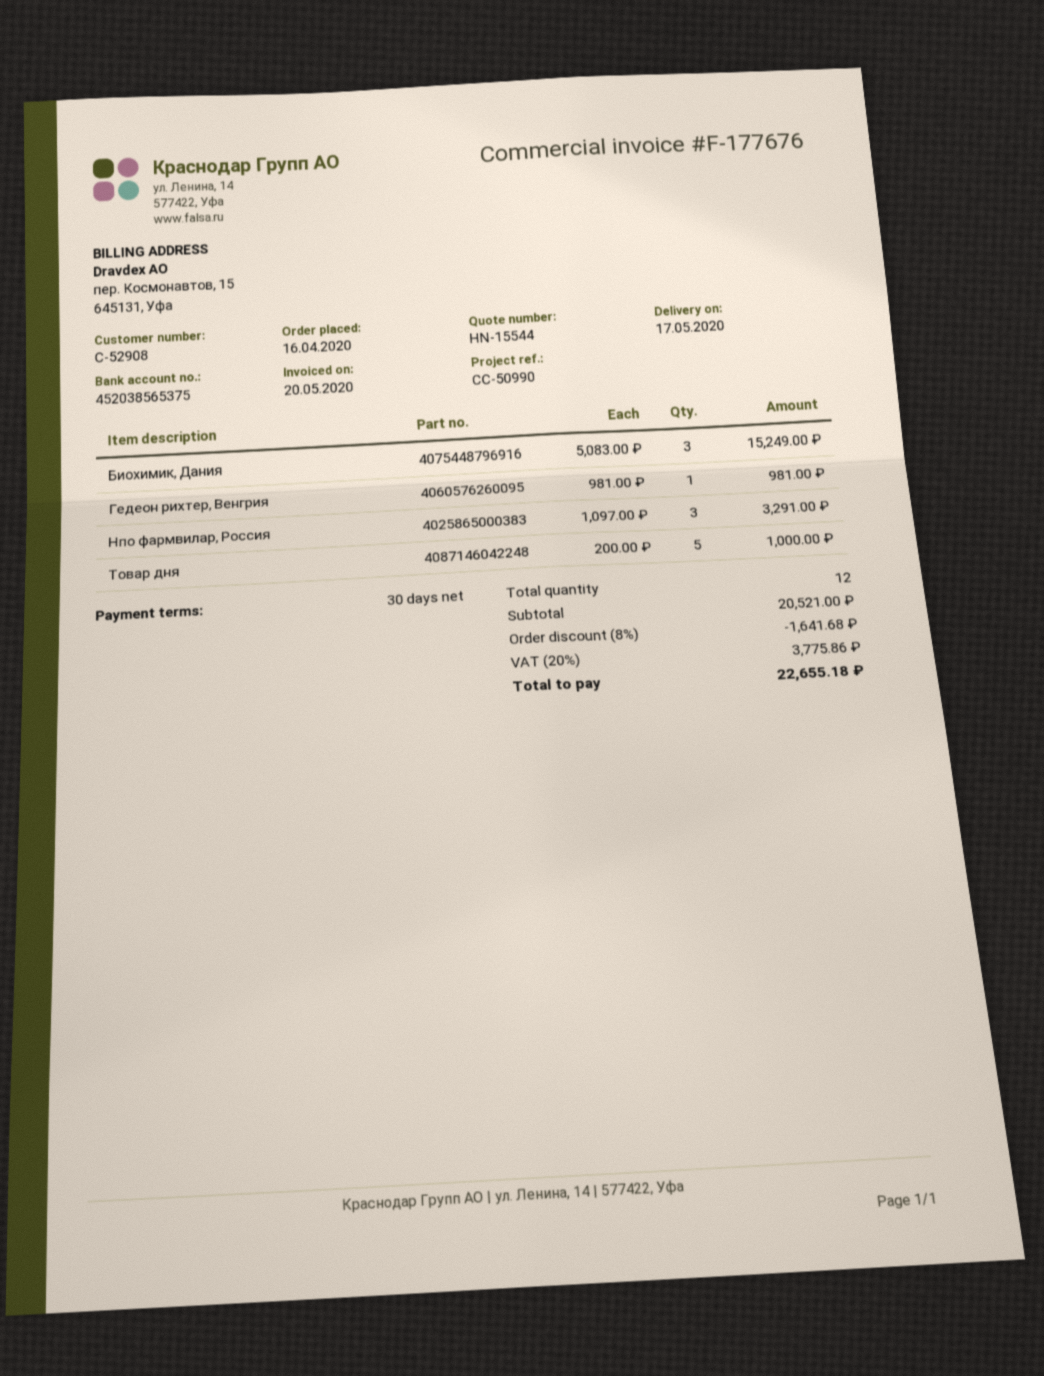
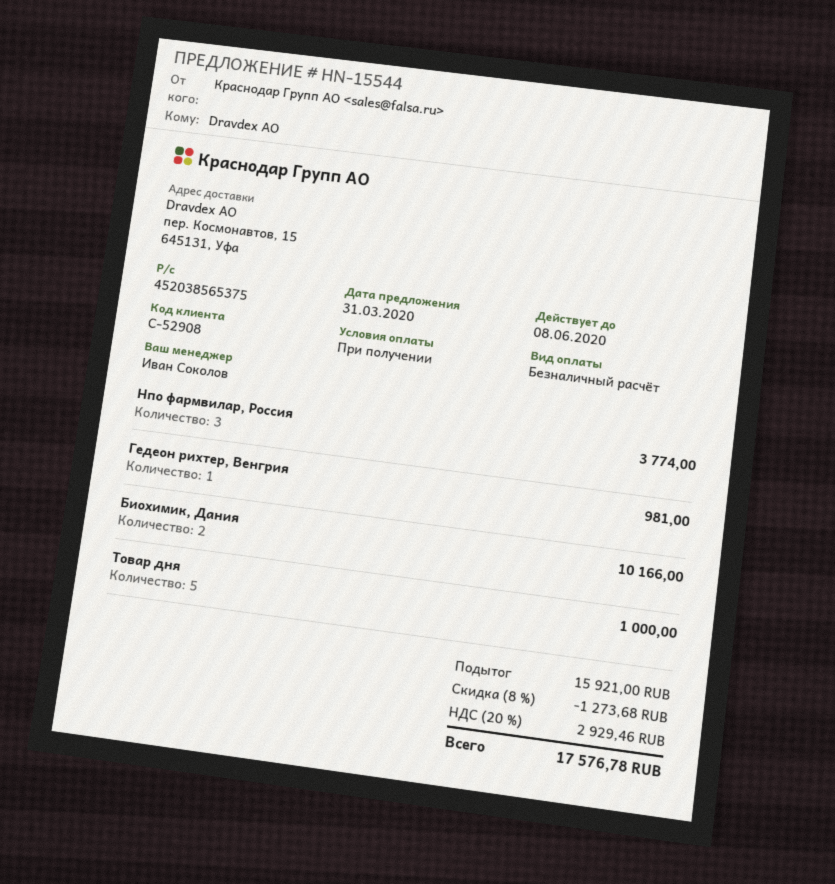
payment terms: 30 days -> on receipt
Биохимик, Дания: 3 for 15249.00 -> 2 for 10166.00
Нпо фармвилар, Россия: 3 for 3291.00 -> 3 for 3774.00
subtotal: 20521.00 -> 15921.00
discount: 8% = 1641.68 -> 8% = 1273.68
tax: 20% = 3775.86 -> 20% = 2929.46
total: 22655.18 -> 17576.78

